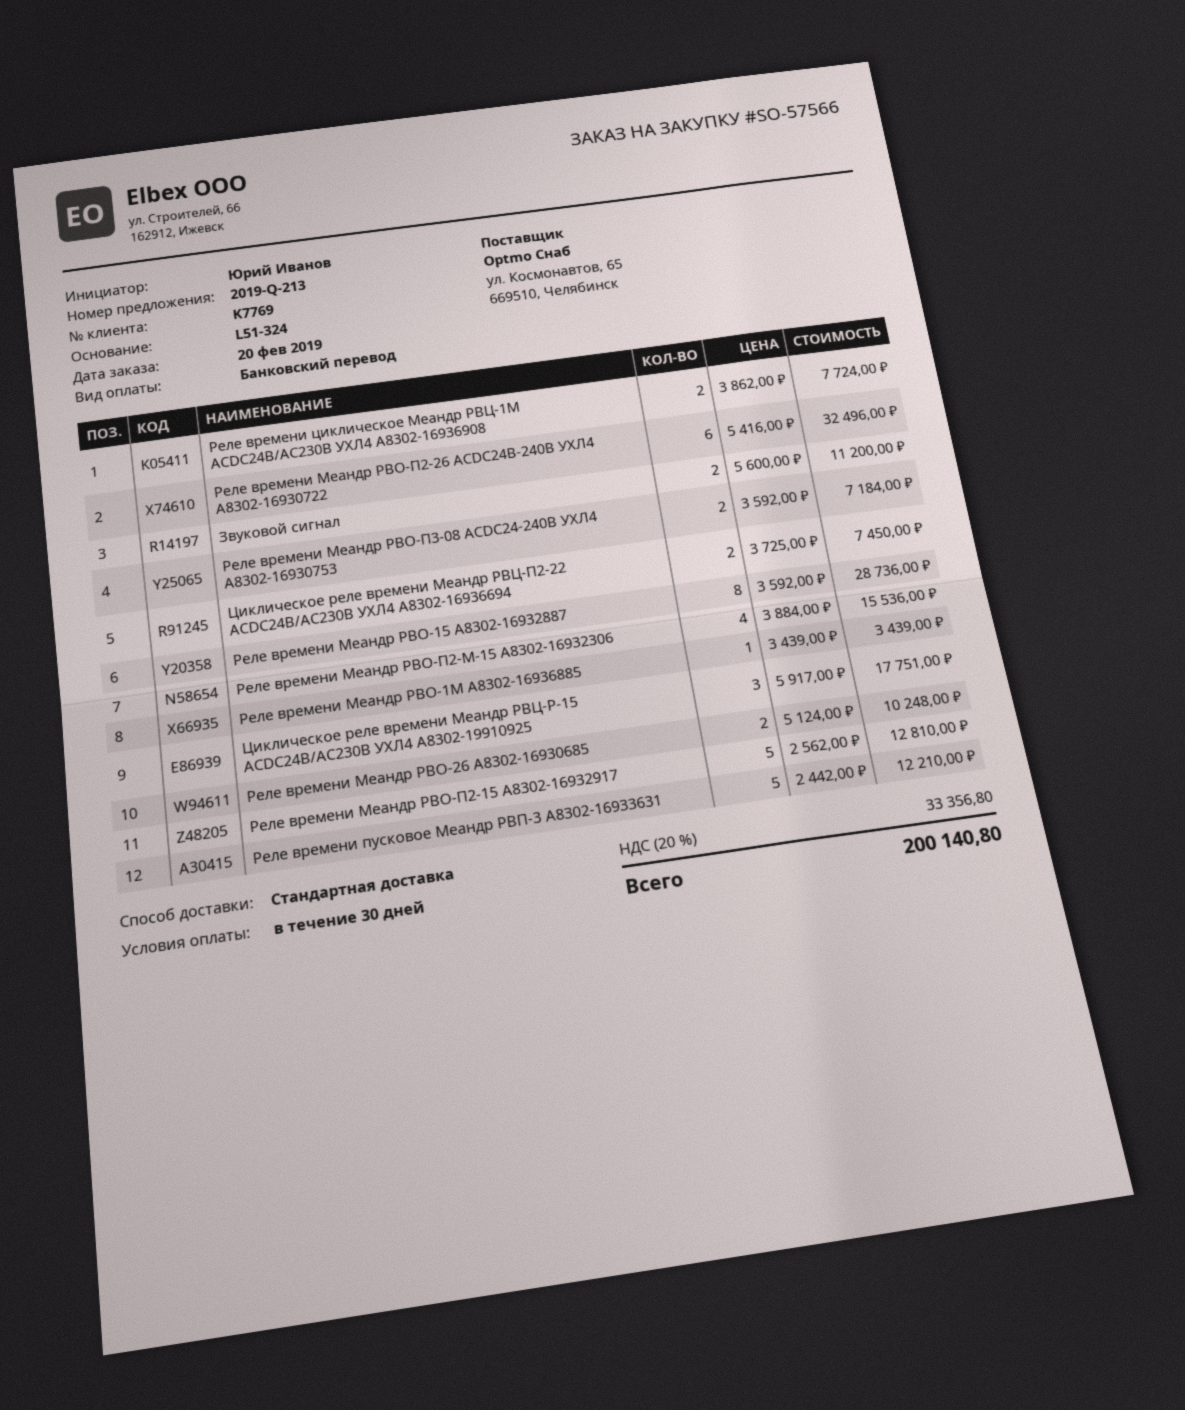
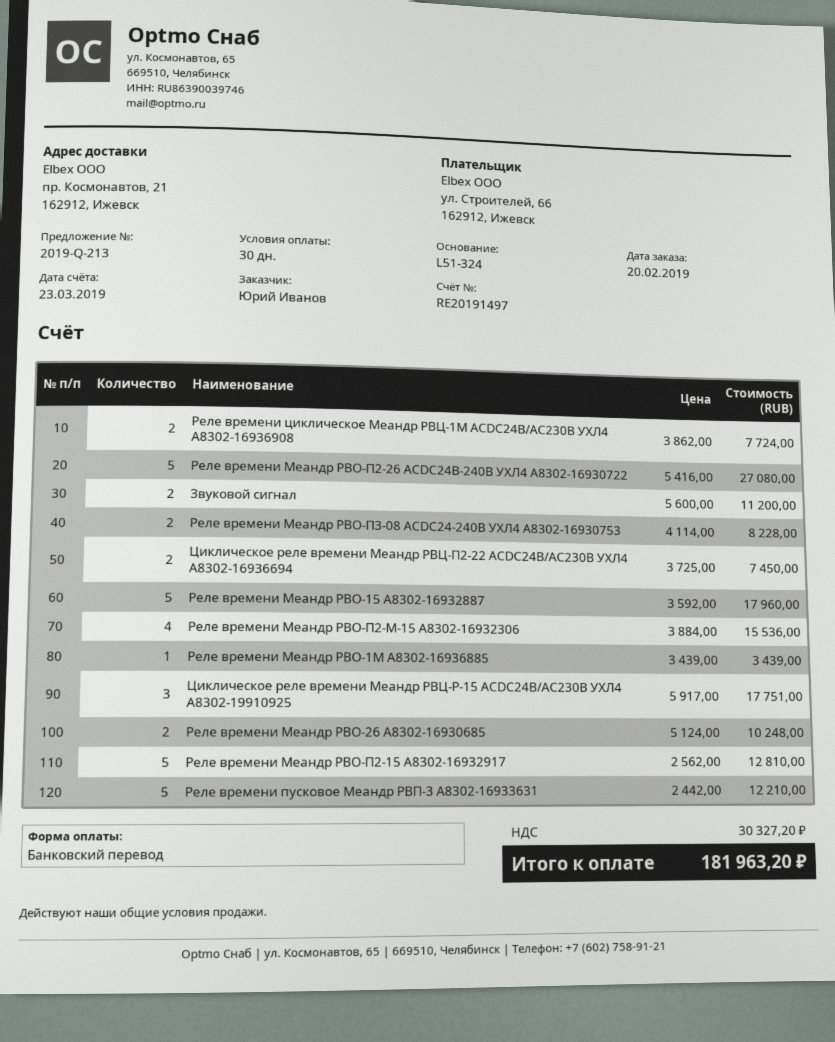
Реле времени Меандр РВО-П2-26 ACDC24B-240B УХЛ4 A8302-16930722: 6 x 5416.00 = 32496.00 -> 5 x 5416.00 = 27080.00
Реле времени Меандр РВО-П3-08 ACDC24-240В УХЛ4 A8302-16930753: 2 x 3592.00 = 7184.00 -> 2 x 4114.00 = 8228.00
Реле времени Меандр РВО-15 A8302-16932887: 8 x 3592.00 = 28736.00 -> 5 x 3592.00 = 17960.00
tax: 33356.80 -> 30327.20
total: 200140.80 -> 181963.20

